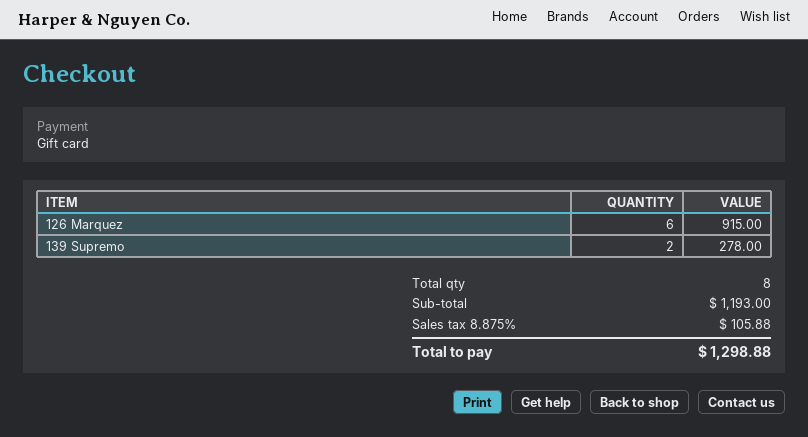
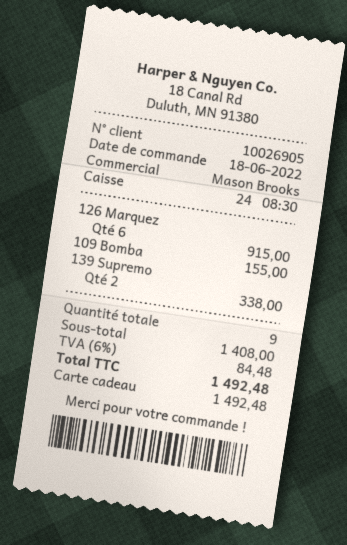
139 Supremo: 2 for 278.00 -> 2 for 338.00
109 Bomba: none -> 1 for 155.00
total quantity: 8 -> 9
subtotal: 1193.00 -> 1408.00
tax: 8.875% = 105.88 -> 6% = 84.48
total: 1298.88 -> 1492.48

